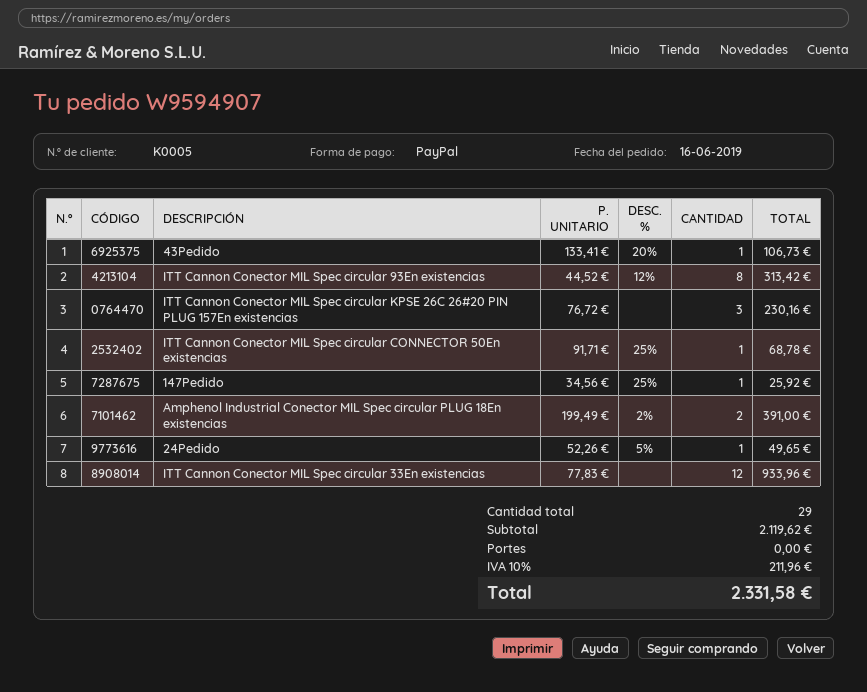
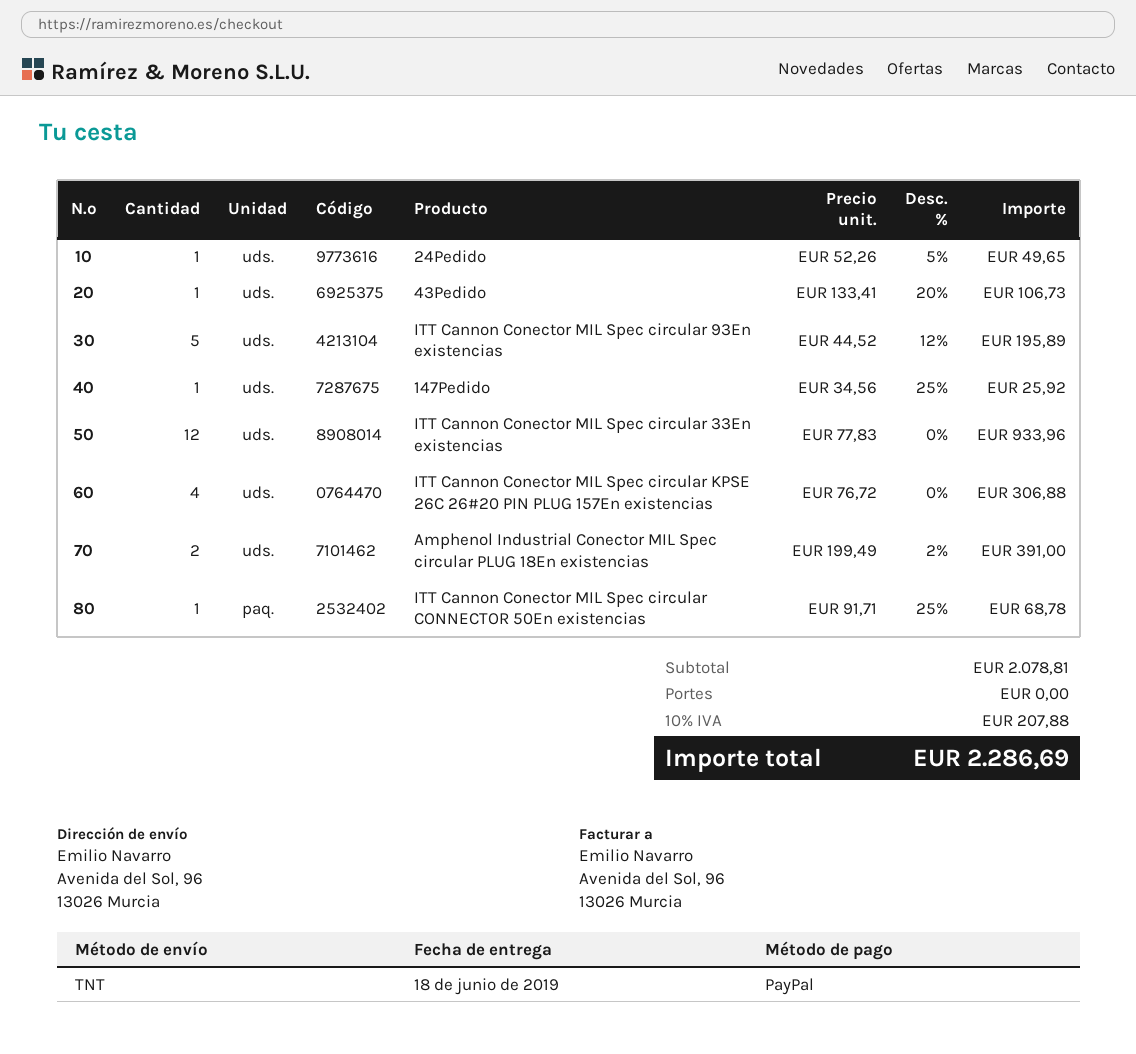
ITT Cannon Conector MIL Spec circular 93En existencias: 8 x 44.52 - 12% = 313.42 -> 5 x 44.52 - 12% = 195.89
ITT Cannon Conector MIL Spec circular KPSE 26C 26#20 PIN PLUG 157En existencias: 3 x 76.72 = 230.16 -> 4 x 76.72 = 306.88
subtotal: 2119.62 -> 2078.81
tax: 10% = 211.96 -> 10% = 207.88
total: 2331.58 -> 2286.69

